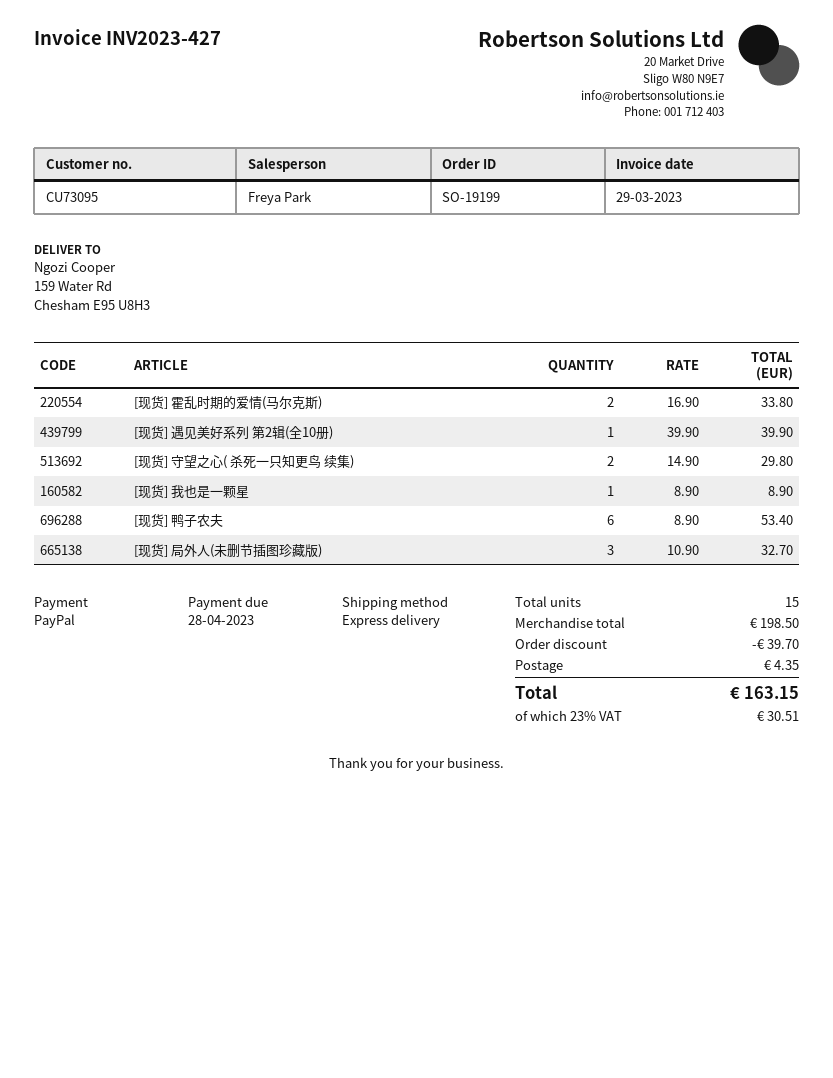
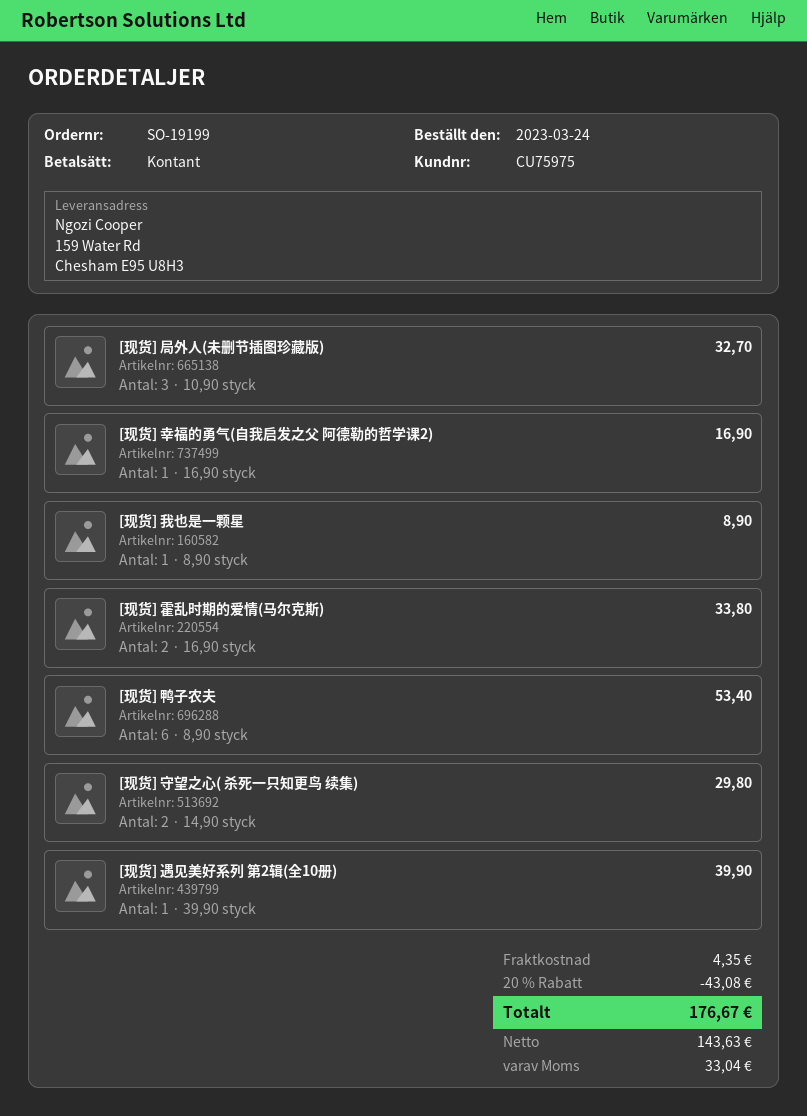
customer number: CU73095 -> CU75975
payment method: PayPal -> cash
[现货] 幸福的勇气(自我启发之父 阿德勒的哲学课2): none -> 1 x 16.90 = 16.90
discount: 39.70 -> 43.08
tax: 30.51 -> 33.04
total: 163.15 -> 176.67

